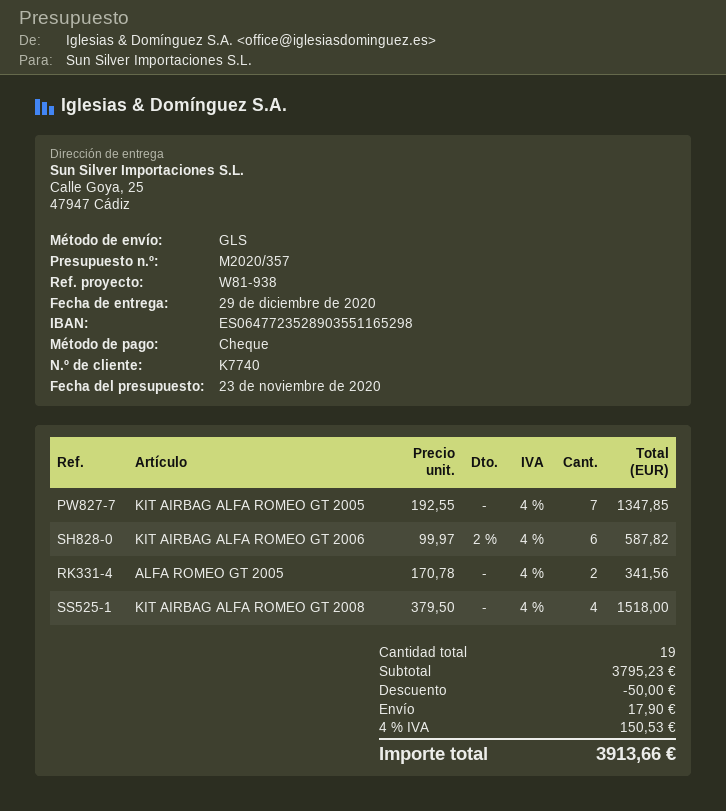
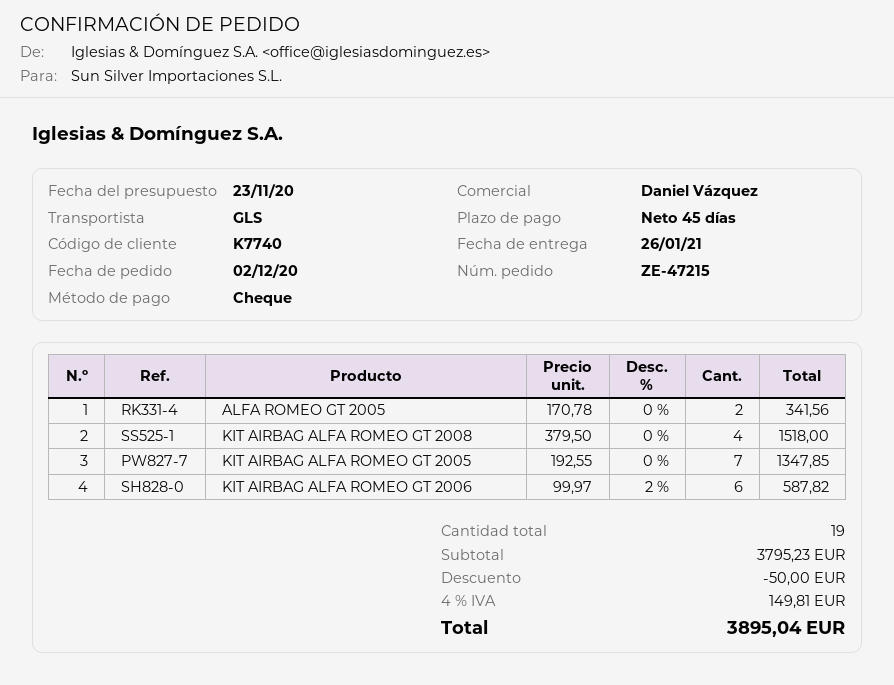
delivery date: 2020-12-29 -> 2021-01-26
shipping: 17.90 -> none
tax: 4% = 150.53 -> 4% = 149.81
total: 3913.66 -> 3895.04

